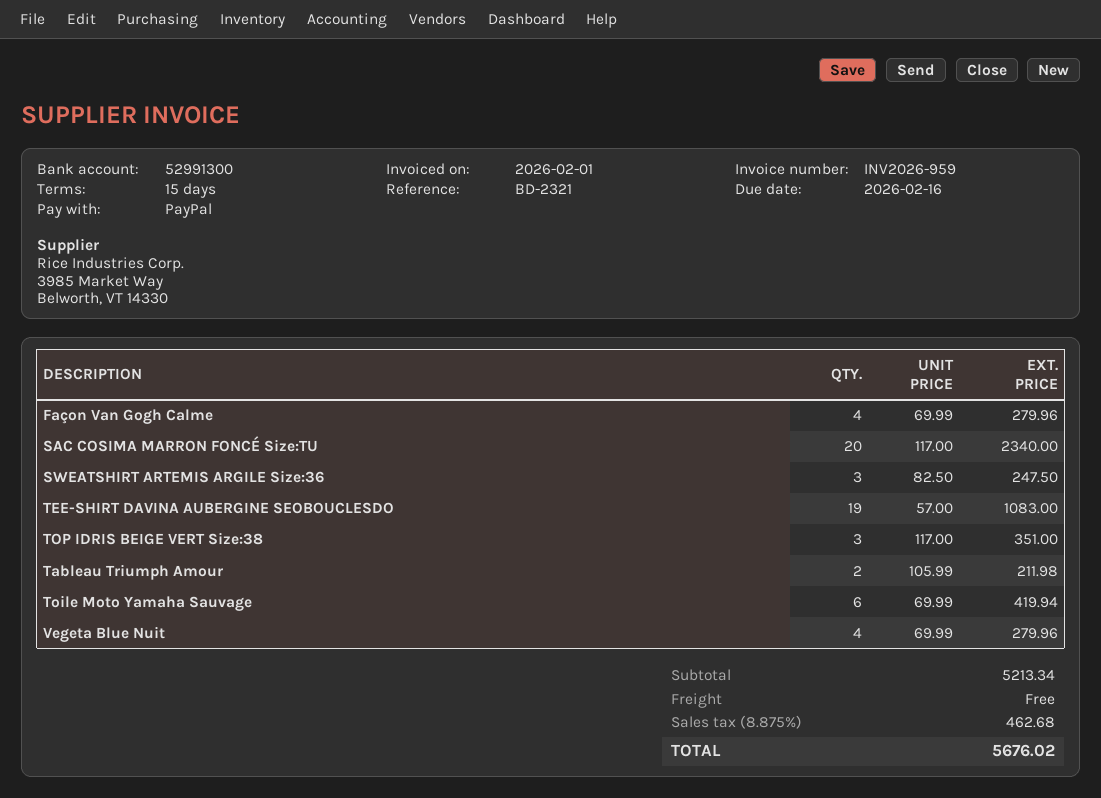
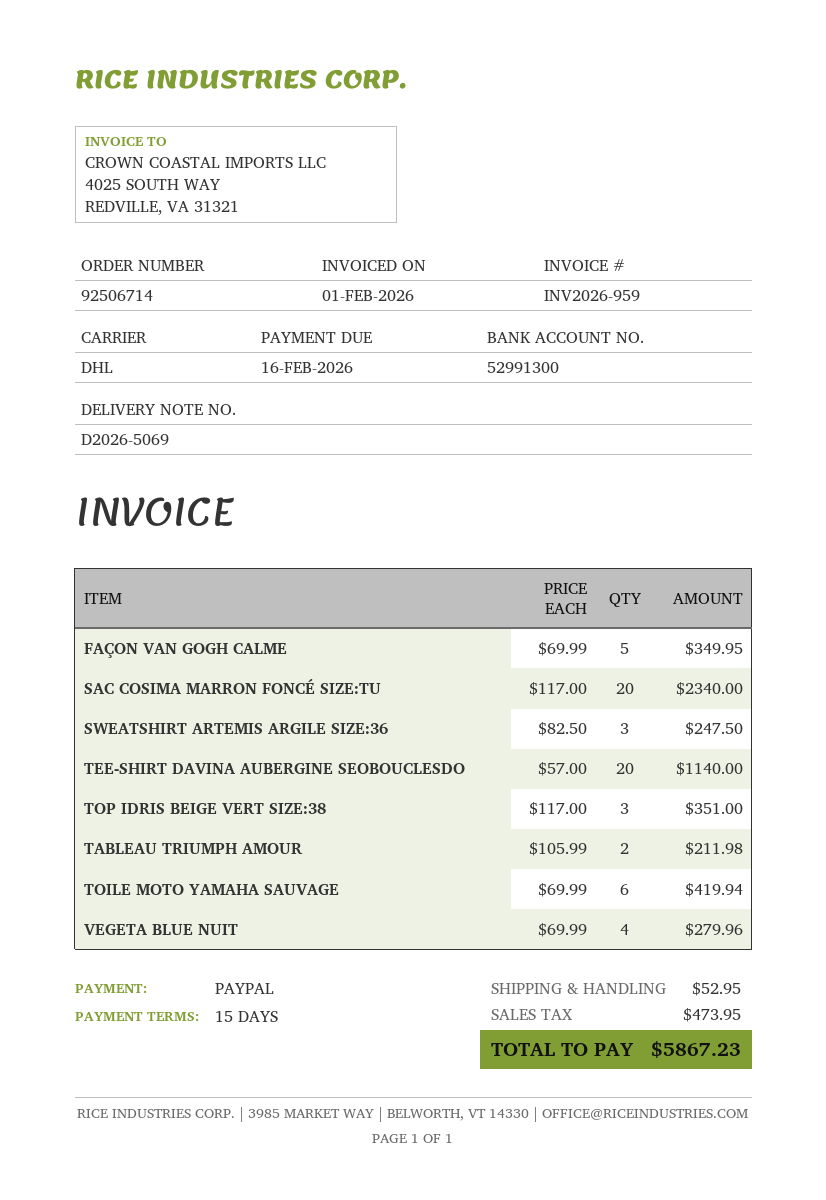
Façon Van Gogh Calme: 4 x 69.99 = 279.96 -> 5 x 69.99 = 349.95
TEE-SHIRT DAVINA AUBERGINE SEOBOUCLESDO: 19 x 57.00 = 1083.00 -> 20 x 57.00 = 1140.00
shipping: 0.00 -> 52.95
tax: 462.68 -> 473.95
total: 5676.02 -> 5867.23

